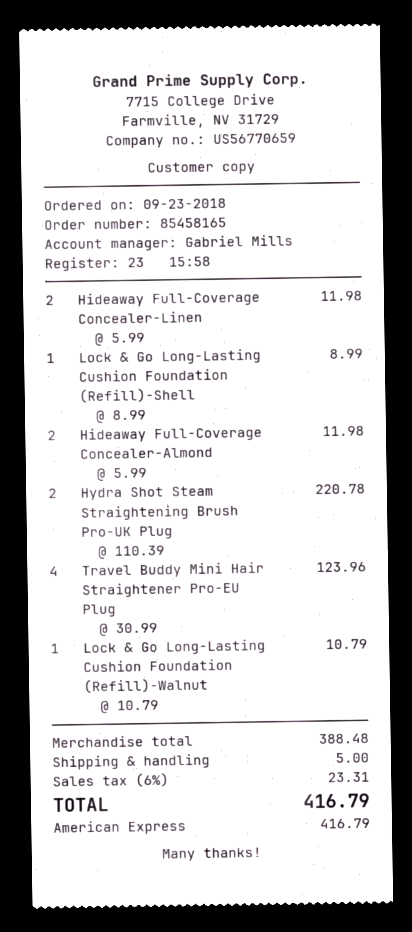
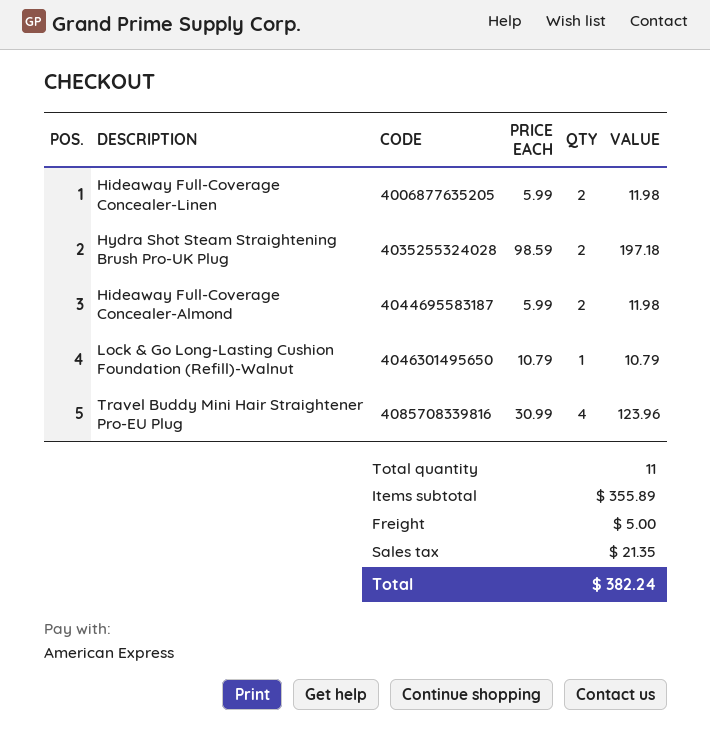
Lock & Go Long-Lasting Cushion Foundation (Refill)-Shell: 1 x 8.99 = 8.99 -> none
Hydra Shot Steam Straightening Brush Pro-UK Plug: 2 x 110.39 = 220.78 -> 2 x 98.59 = 197.18
subtotal: 388.48 -> 355.89
tax: 23.31 -> 21.35
total: 416.79 -> 382.24

